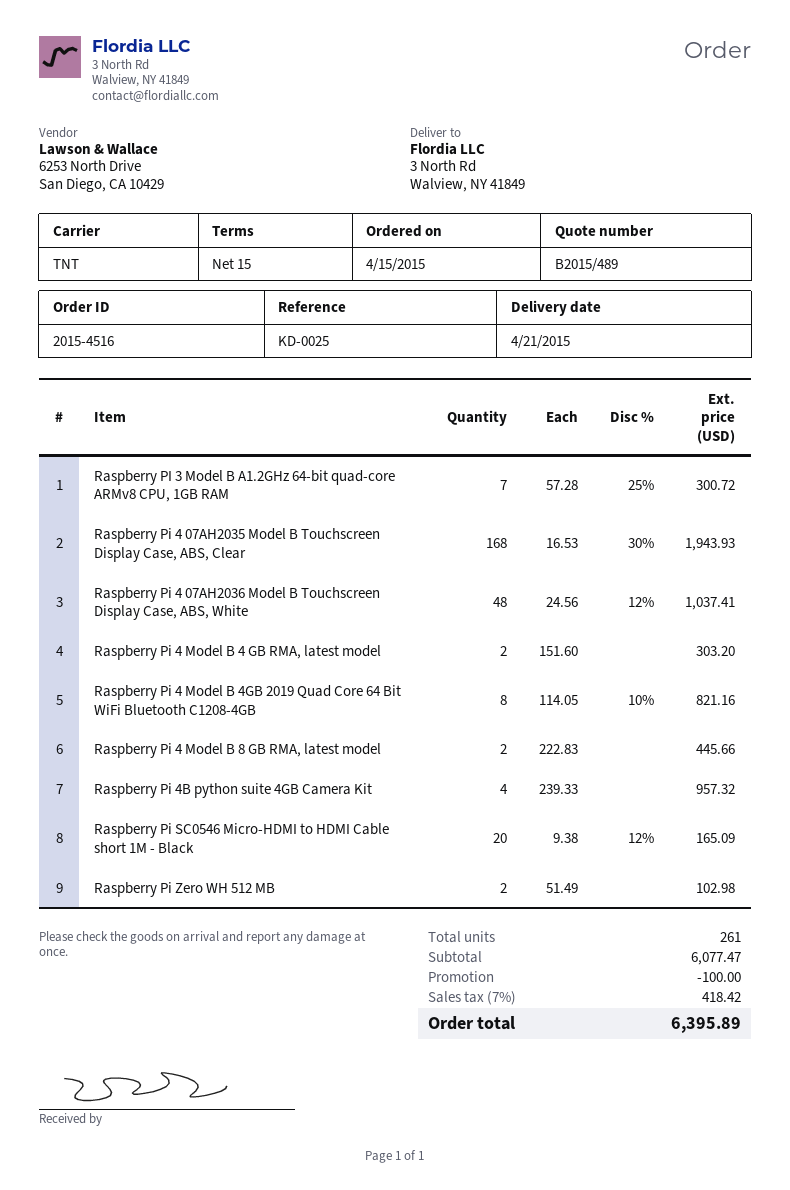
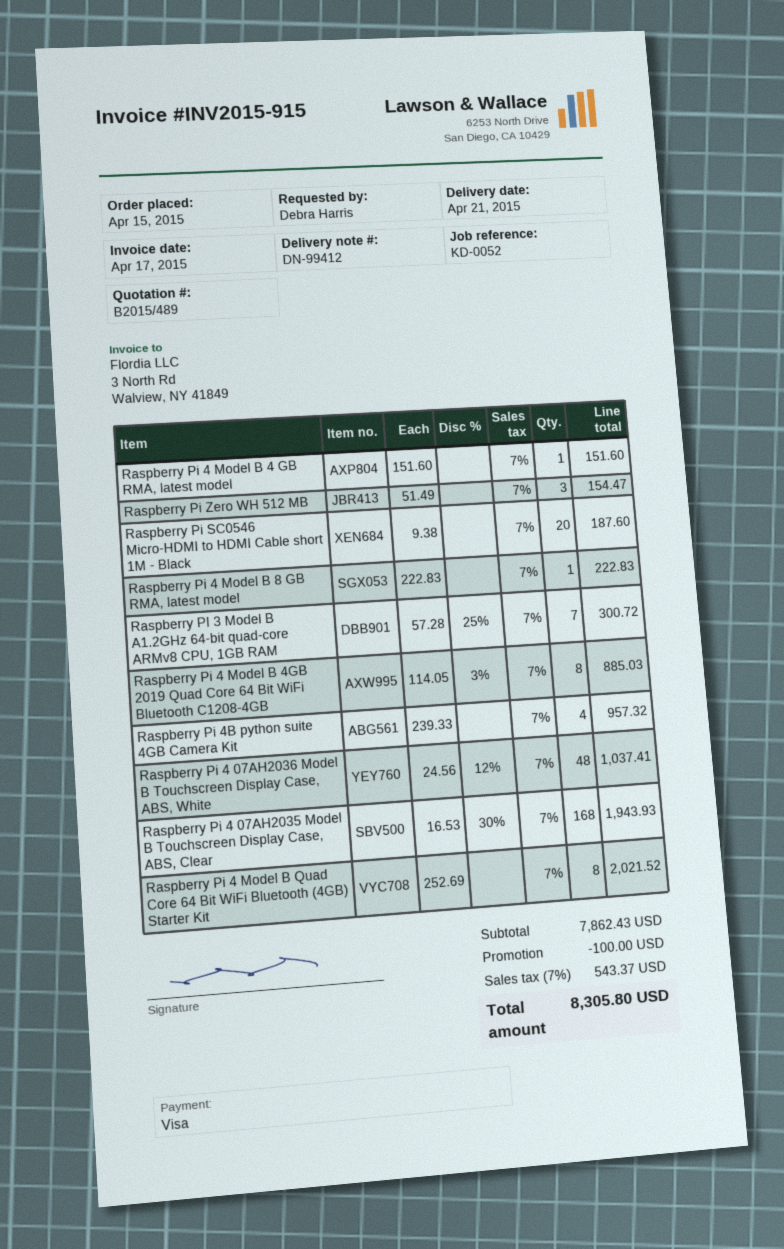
reference: KD-0025 -> KD-0052
Raspberry Pi 4 Model B 4 GB RMA, latest model: 2 x 151.60 = 303.20 -> 1 x 151.60 = 151.60
Raspberry Pi 4 Model B 4GB 2019 Quad Core 64 Bit WiFi Bluetooth C1208-4GB: 8 x 114.05 - 10% = 821.16 -> 8 x 114.05 - 3% = 885.03
Raspberry Pi 4 Model B 8 GB RMA, latest model: 2 x 222.83 = 445.66 -> 1 x 222.83 = 222.83
Raspberry Pi SC0546 Micro-HDMI to HDMI Cable short 1M - Black: 20 x 9.38 - 12% = 165.09 -> 20 x 9.38 = 187.60
Raspberry Pi Zero WH 512 MB: 2 x 51.49 = 102.98 -> 3 x 51.49 = 154.47
Raspberry Pi 4 Model B Quad Core 64 Bit WiFi Bluetooth (4GB) Starter Kit: none -> 8 x 252.69 = 2021.52
subtotal: 6077.47 -> 7862.43
tax: 7% = 418.42 -> 7% = 543.37
total: 6395.89 -> 8305.80

